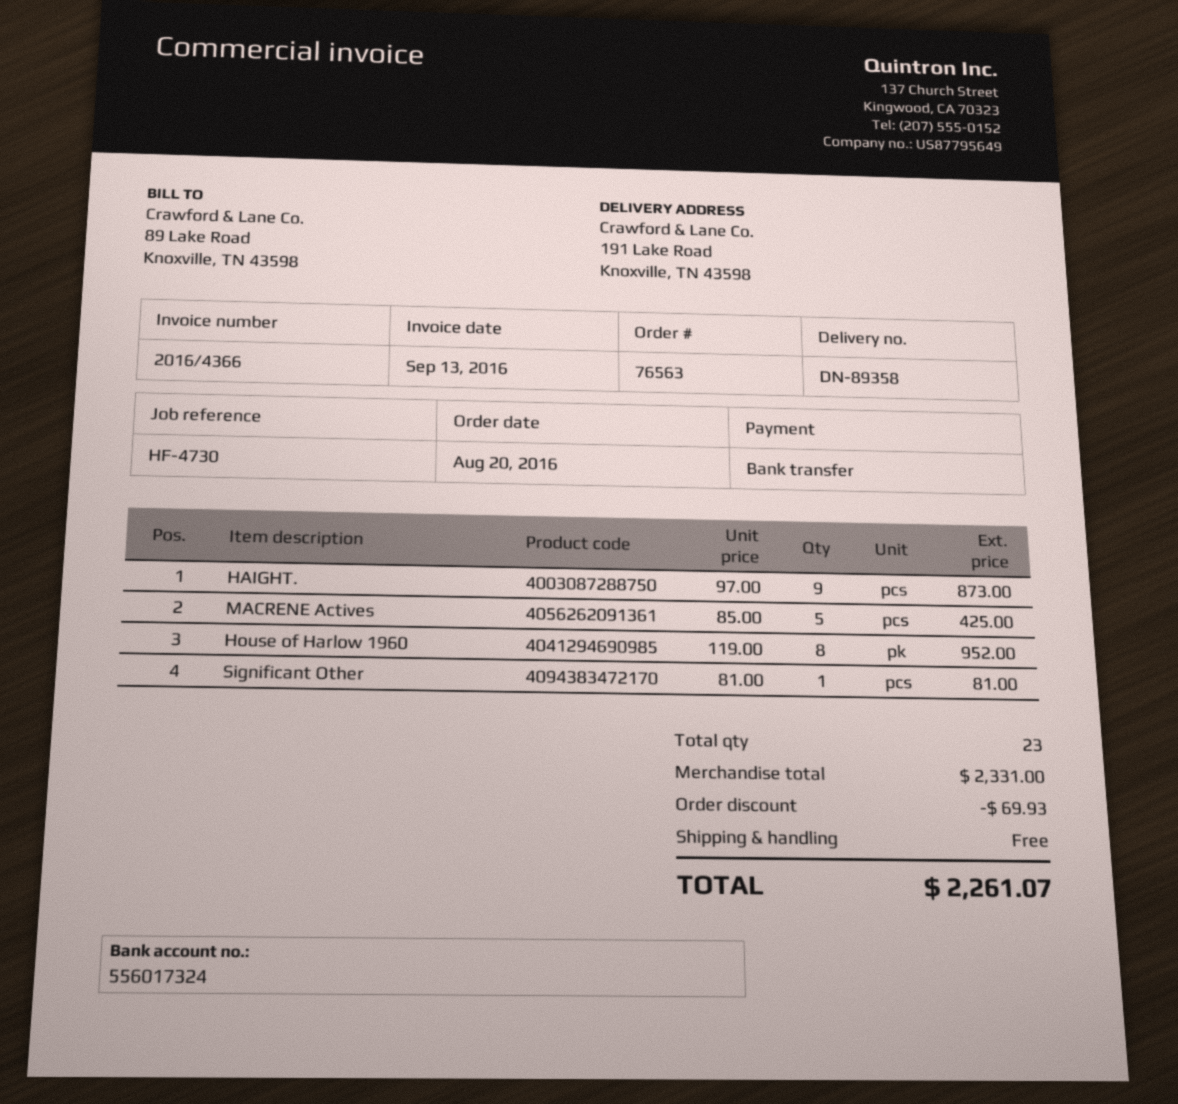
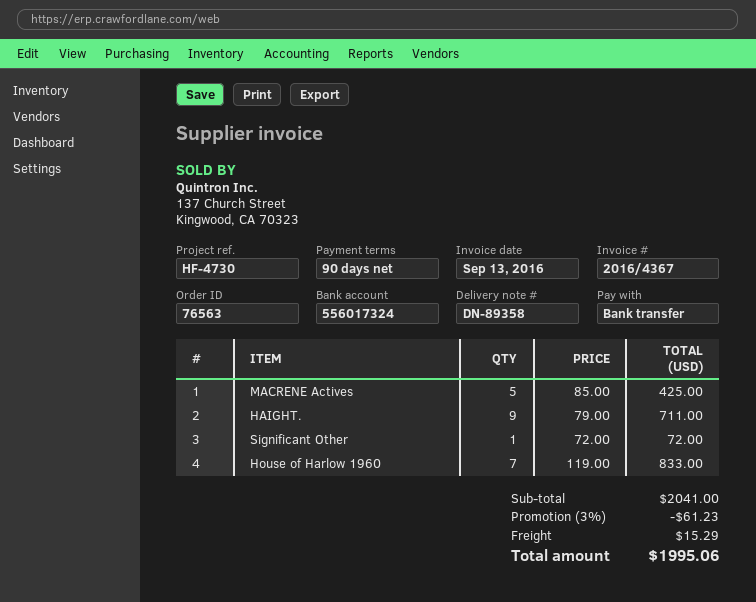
invoice number: 2016/4366 -> 2016/4367
HAIGHT.: 9 x 97.00 = 873.00 -> 9 x 79.00 = 711.00
House of Harlow 1960: 8 x 119.00 = 952.00 -> 7 x 119.00 = 833.00
Significant Other: 1 x 81.00 = 81.00 -> 1 x 72.00 = 72.00
subtotal: 2331.00 -> 2041.00
discount: 69.93 -> 61.23
shipping: 0.00 -> 15.29
total: 2261.07 -> 1995.06

